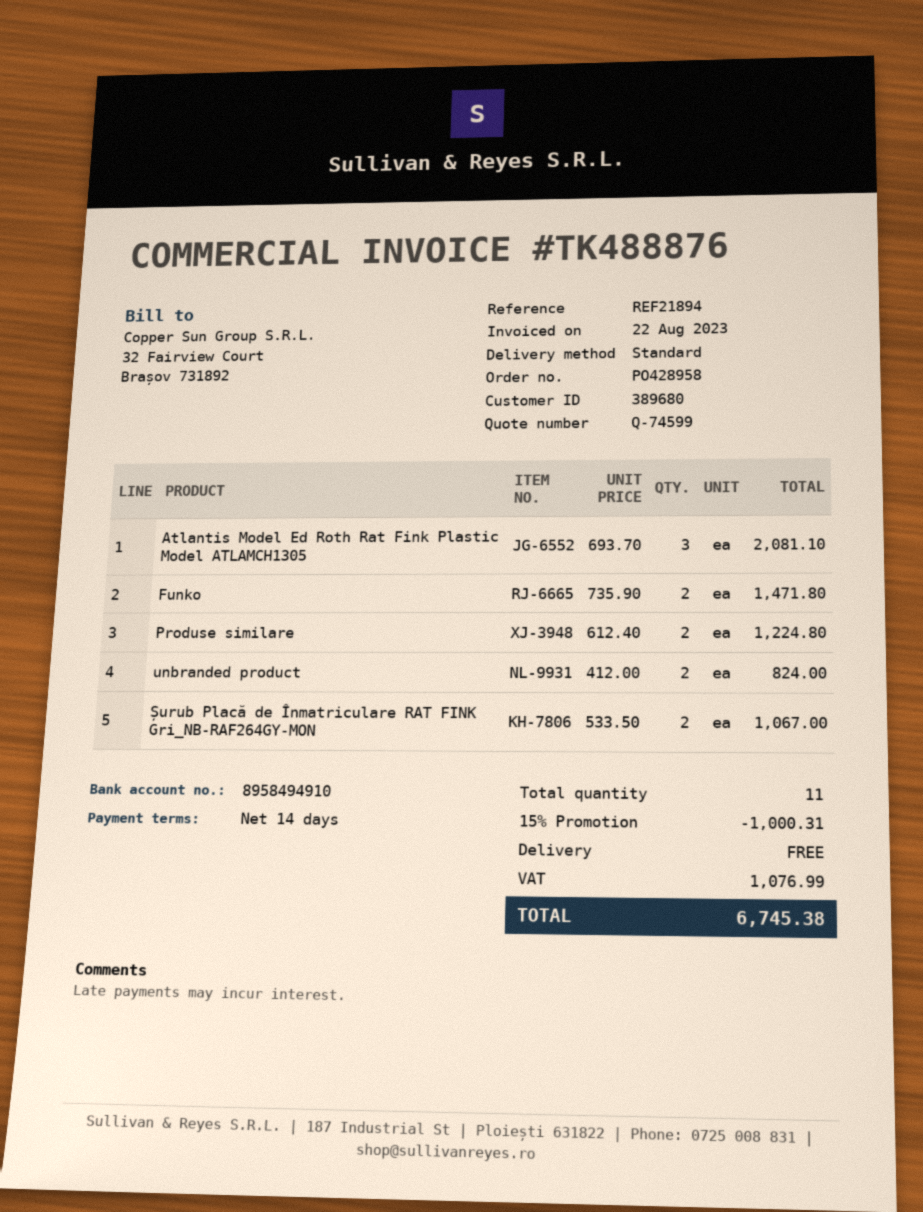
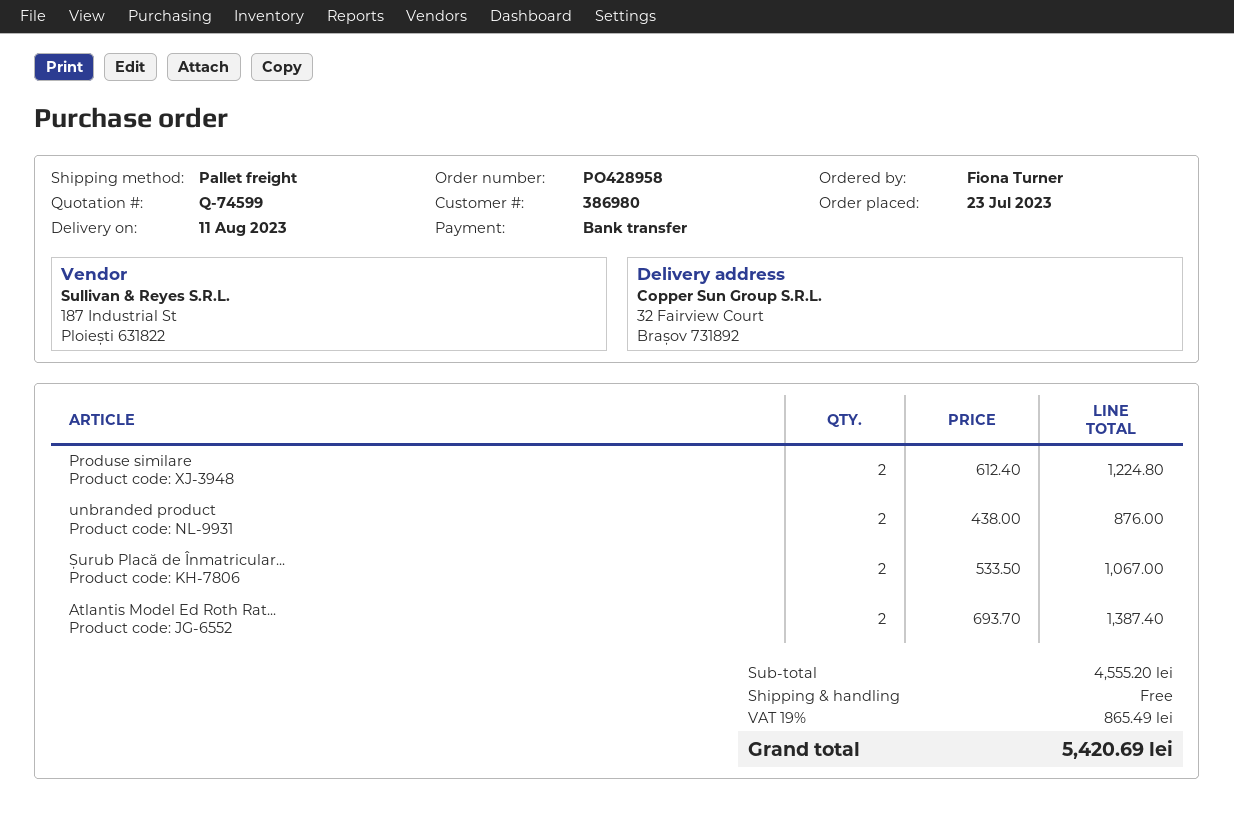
customer number: 389680 -> 386980
shipping method: standard -> pallet freight
Atlantis Model Ed Roth Rat Fink Plastic Model ATLAMCH1305: 3 x 693.70 = 2081.10 -> 2 x 693.70 = 1387.40
Funko: 2 x 735.90 = 1471.80 -> none
unbranded product: 2 x 412.00 = 824.00 -> 2 x 438.00 = 876.00
discount: 15% = 1000.31 -> none
tax: 1076.99 -> 865.49
total: 6745.38 -> 5420.69

